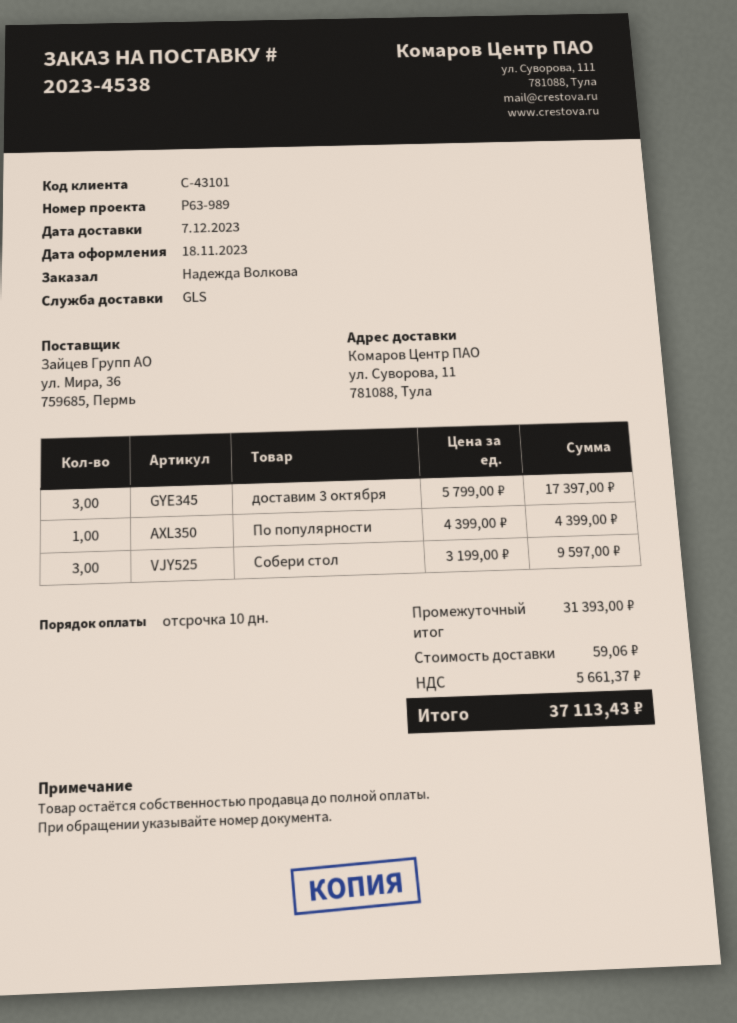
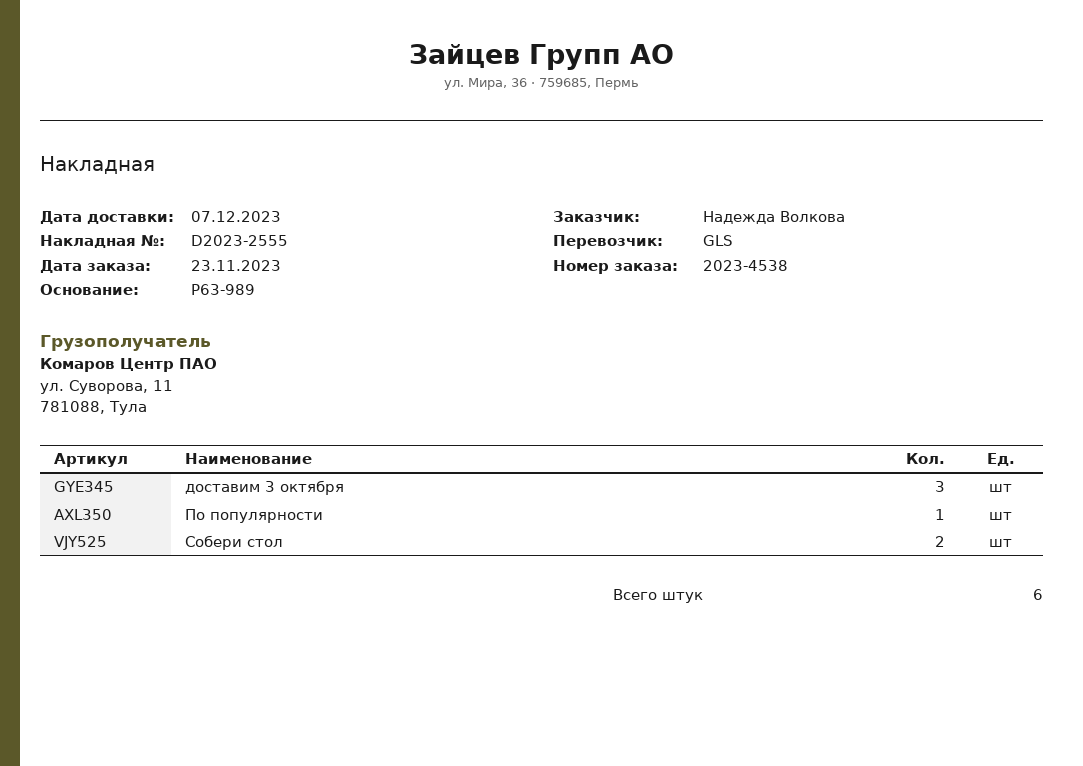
order date: 2023-11-18 -> 2023-11-23
Собери стол: 3 -> 2

